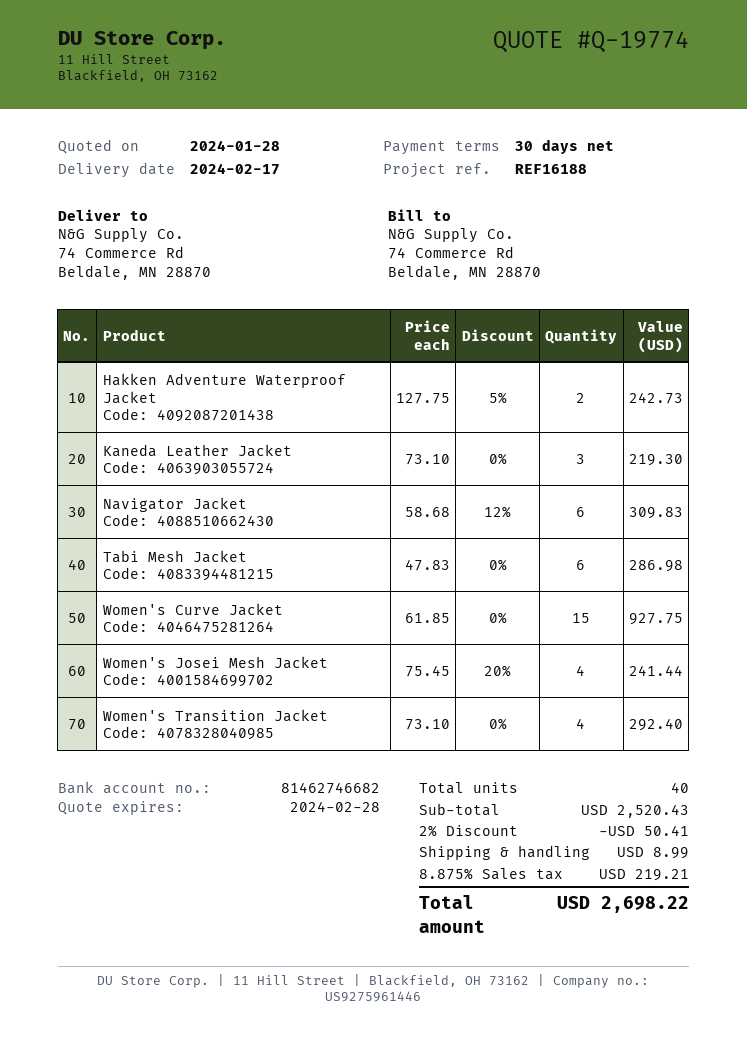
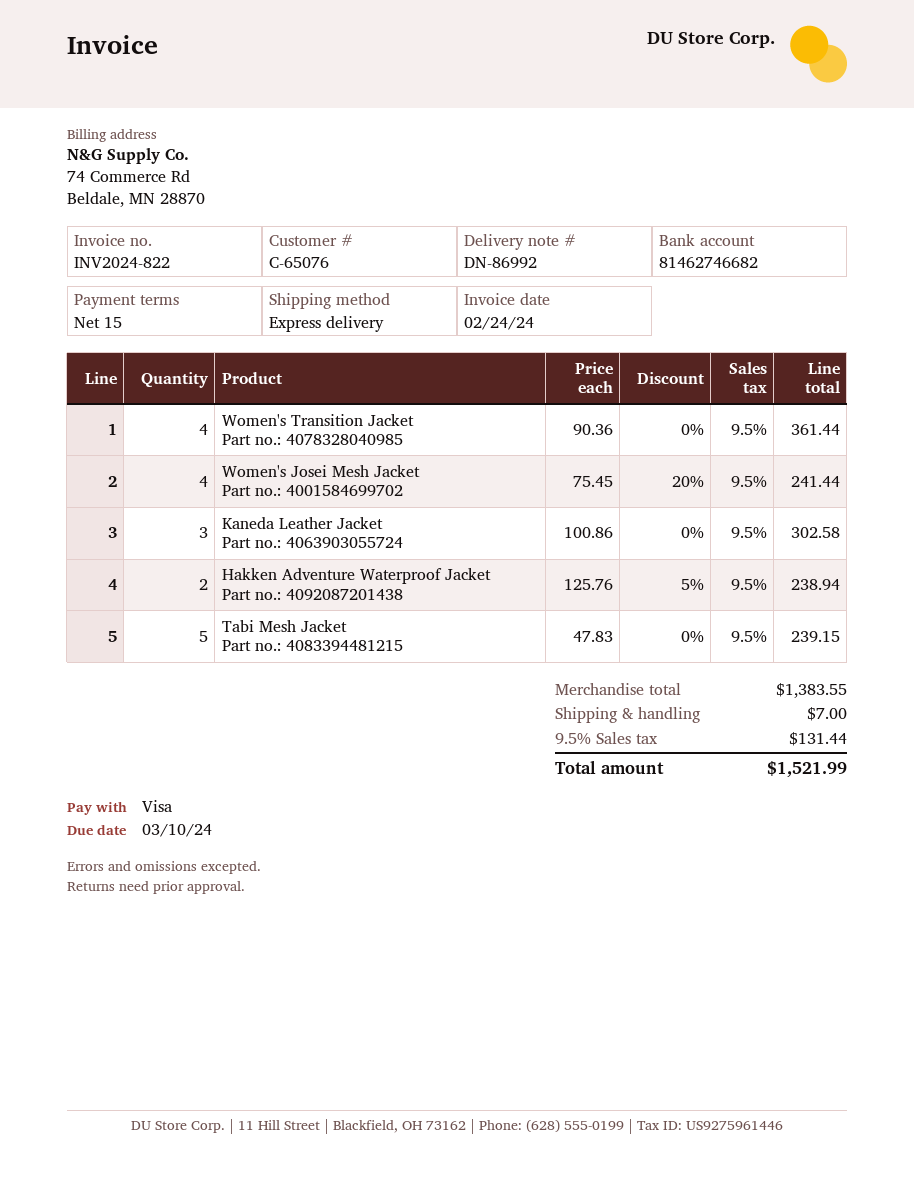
payment terms: 30 days -> 15 days
Hakken Adventure Waterproof Jacket: 2 x 127.75 - 5% = 242.73 -> 2 x 125.76 - 5% = 238.94
Kaneda Leather Jacket: 3 x 73.10 = 219.30 -> 3 x 100.86 = 302.58
Navigator Jacket: 6 x 58.68 - 12% = 309.83 -> none
Tabi Mesh Jacket: 6 x 47.83 = 286.98 -> 5 x 47.83 = 239.15
Women's Curve Jacket: 15 x 61.85 = 927.75 -> none
Women's Transition Jacket: 4 x 73.10 = 292.40 -> 4 x 90.36 = 361.44
subtotal: 2520.43 -> 1383.55
discount: 2% = 50.41 -> none
shipping: 8.99 -> 7.00
tax: 8.875% = 219.21 -> 9.5% = 131.44
total: 2698.22 -> 1521.99

